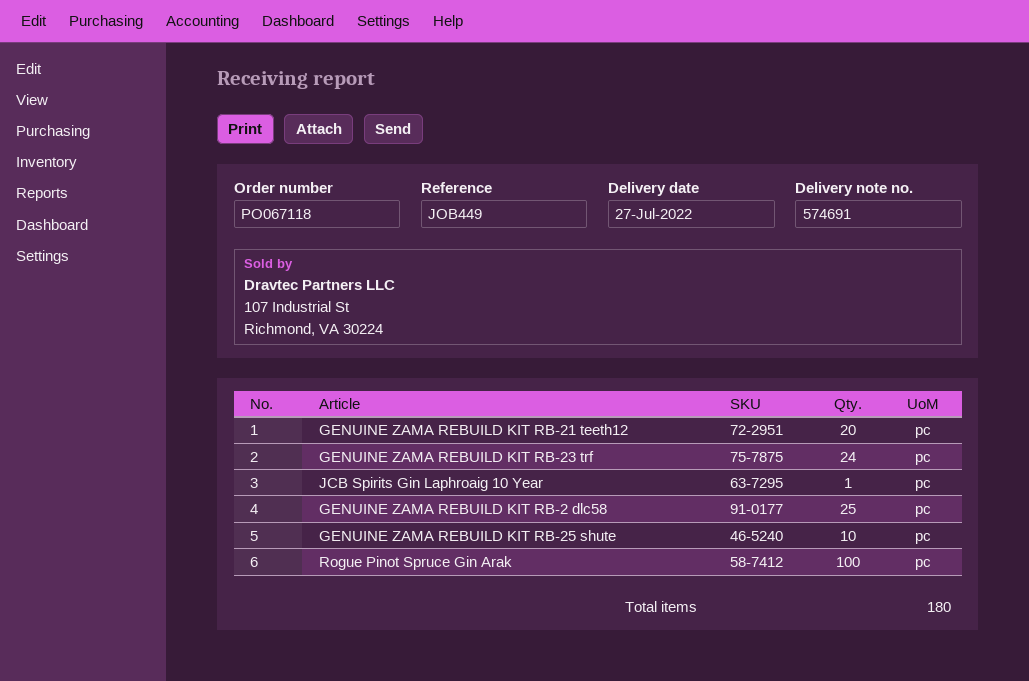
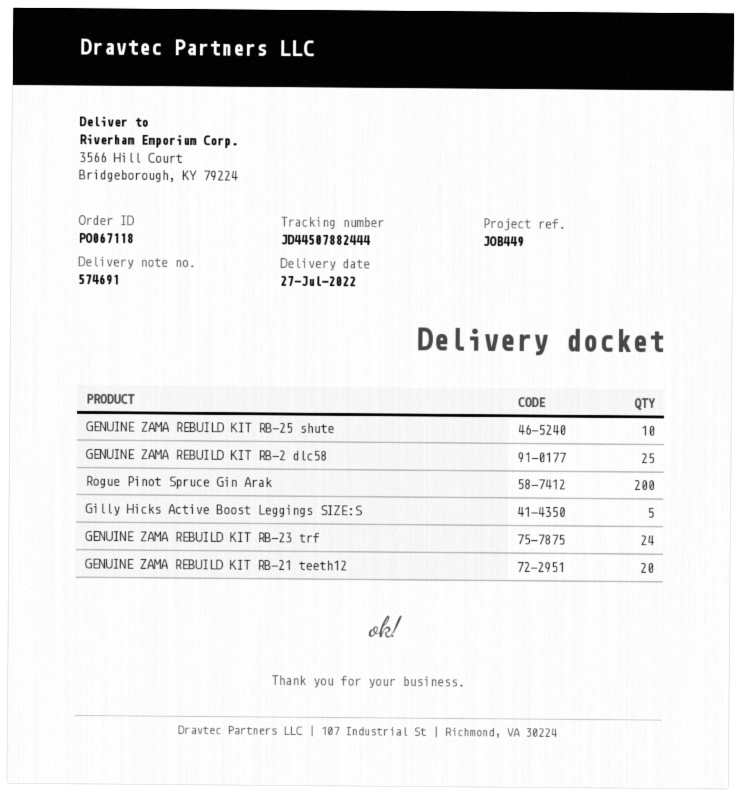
JCB Spirits Gin Laphroaig 10 Year: 1 -> none
Rogue Pinot Spruce Gin Arak: 100 -> 200
Gilly Hicks Active Boost Leggings SIZE:S: none -> 5

